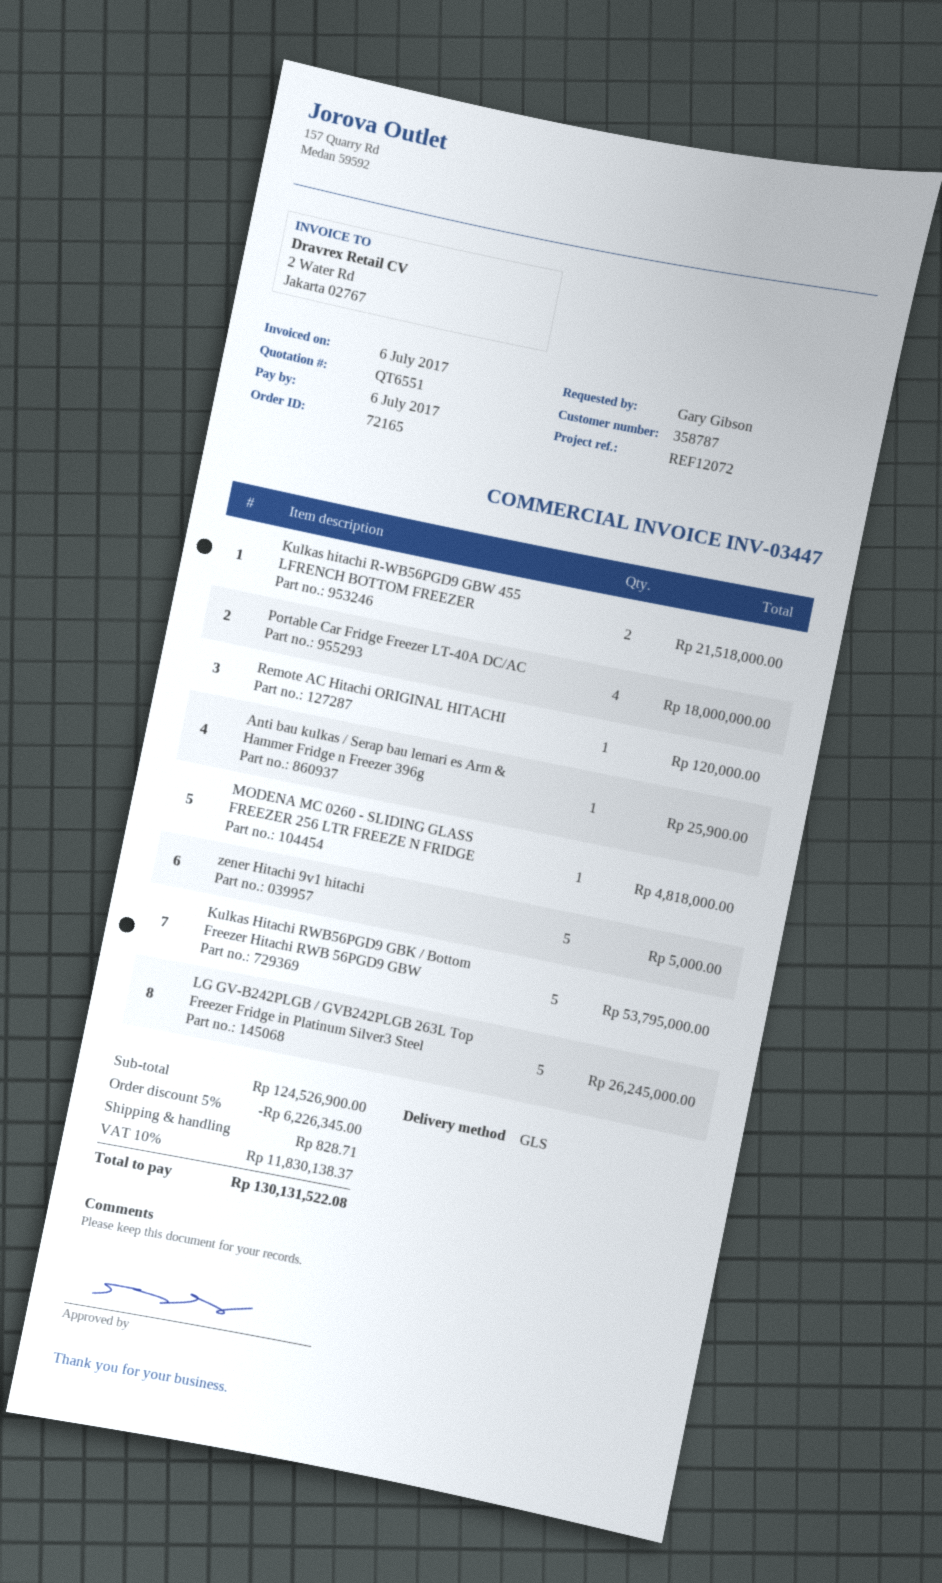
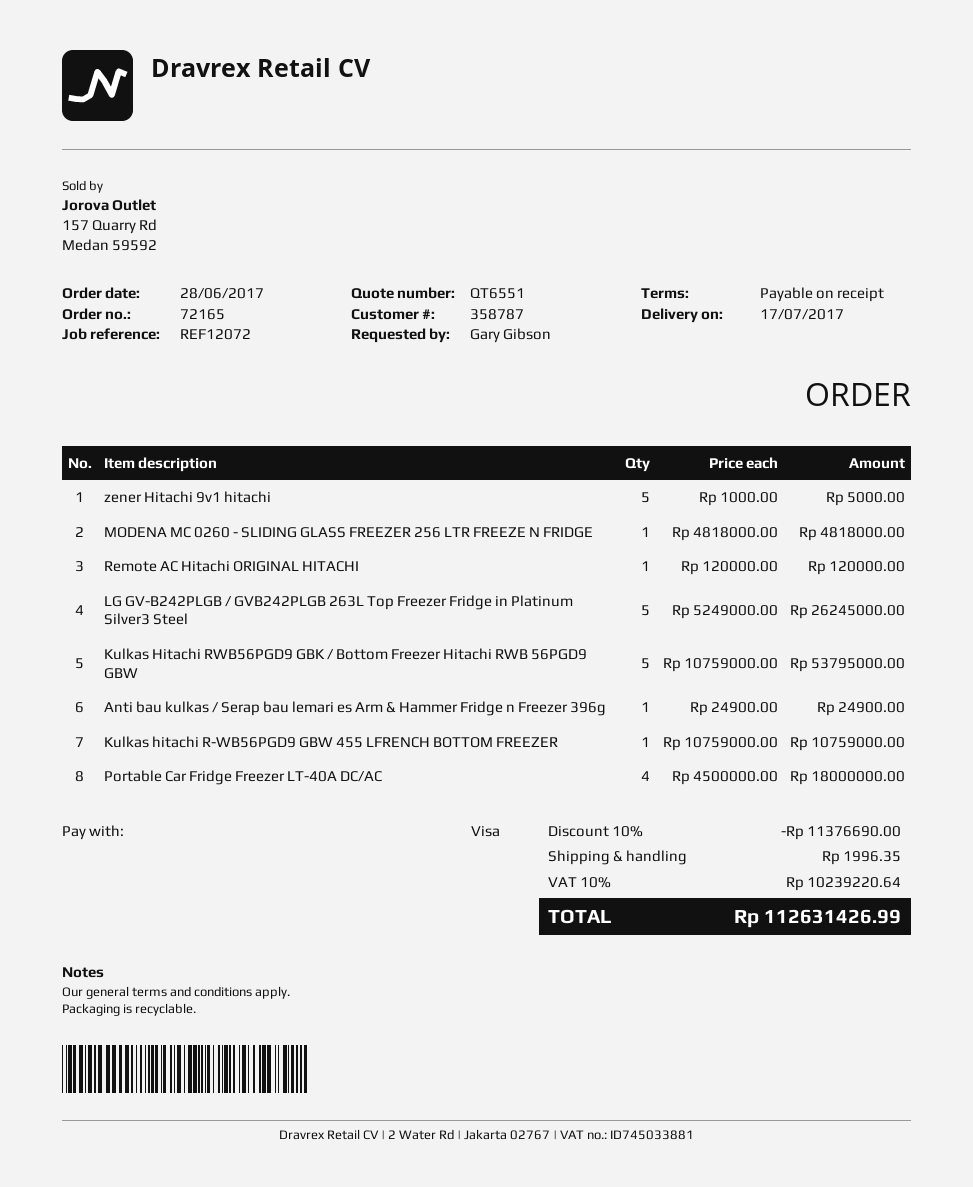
Kulkas hitachi R-WB56PGD9 GBW 455 LFRENCH BOTTOM FREEZER: 2 for 21518000.00 -> 1 for 10759000.00
Anti bau kulkas / Serap bau lemari es Arm & Hammer Fridge n Freezer 396g: 1 for 25900.00 -> 1 for 24900.00
discount: 5% = 6226345.00 -> 10% = 11376690.00
shipping: 828.71 -> 1996.35
tax: 10% = 11830138.37 -> 10% = 10239220.64
total: 130131522.08 -> 112631426.99

